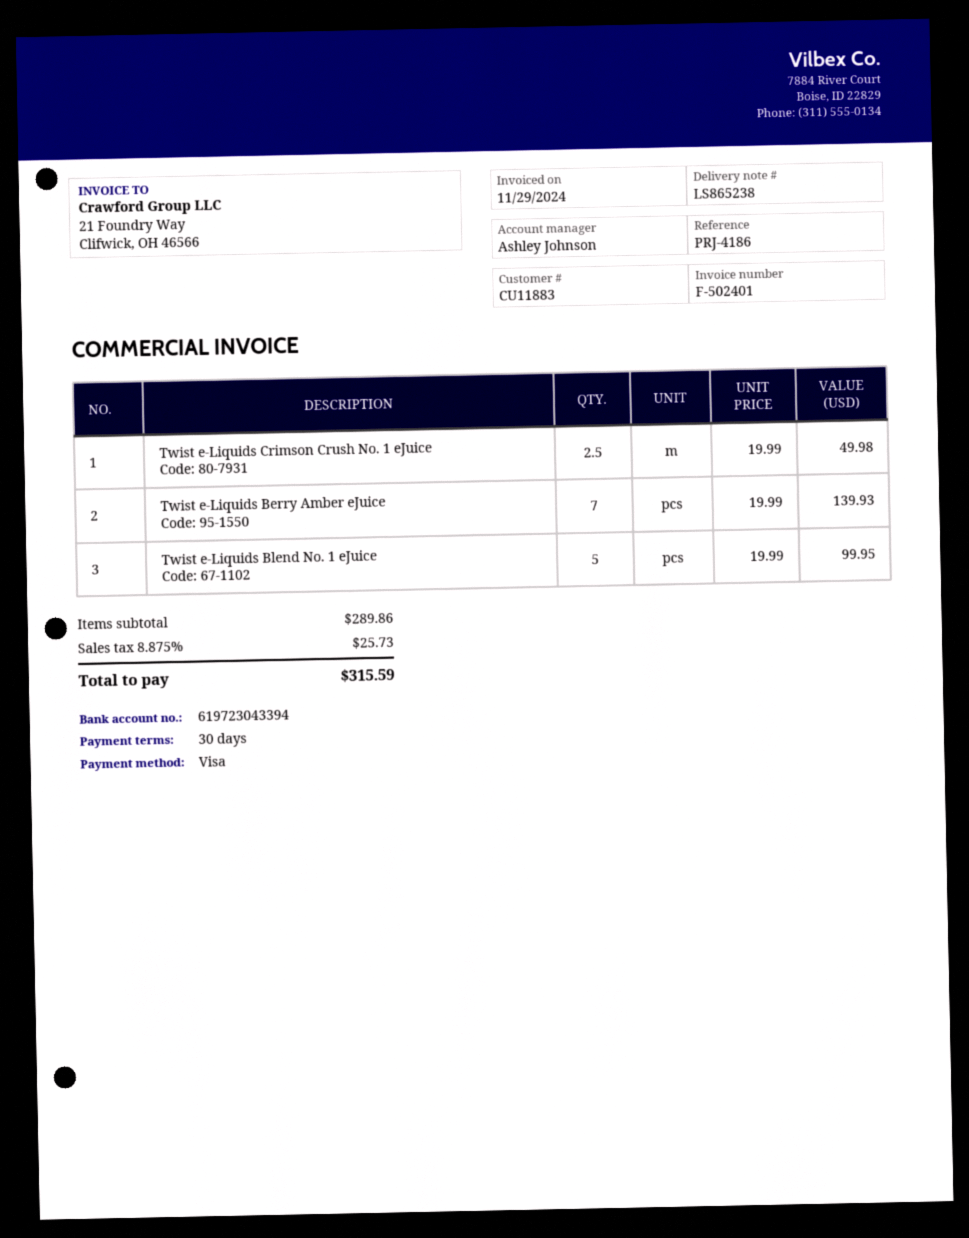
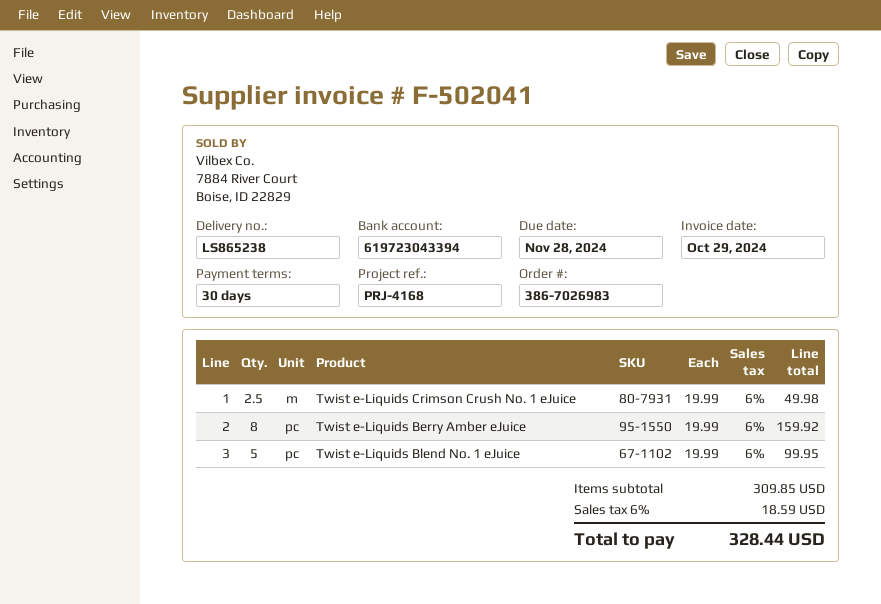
invoice number: F-502401 -> F-502041
invoice date: 2024-11-29 -> 2024-10-29
reference: PRJ-4186 -> PRJ-4168
Twist e-Liquids Berry Amber eJuice: 7 x 19.99 = 139.93 -> 8 x 19.99 = 159.92
subtotal: 289.86 -> 309.85
tax: 8.875% = 25.73 -> 6% = 18.59
total: 315.59 -> 328.44

